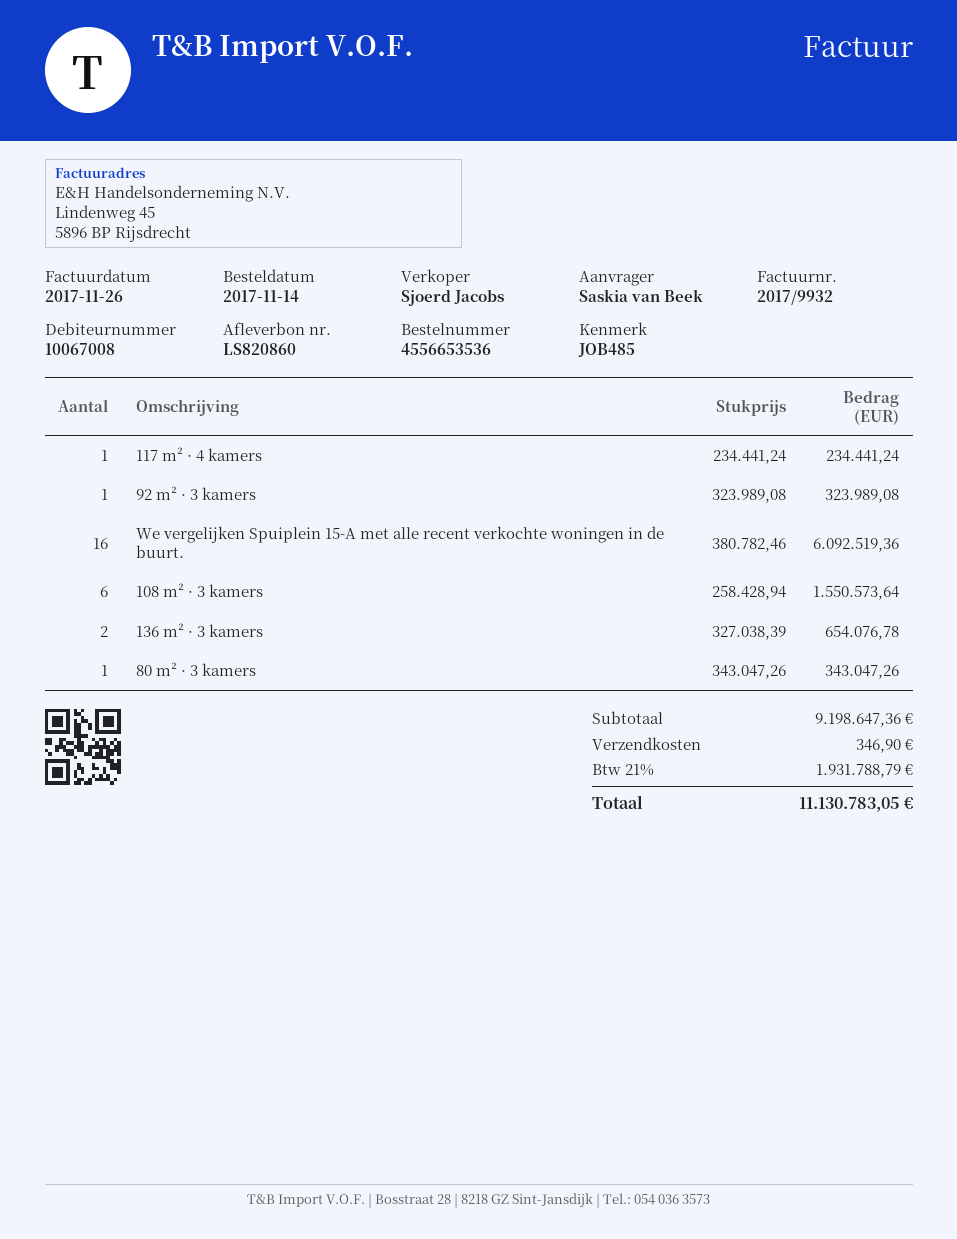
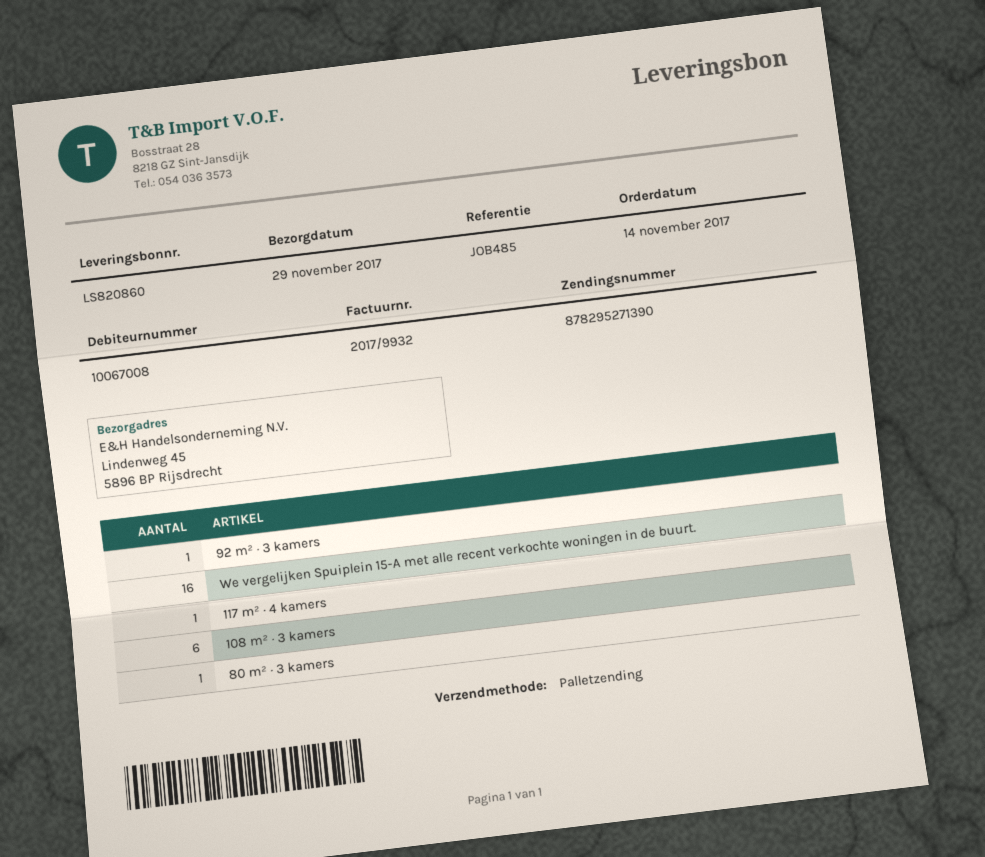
136 m² · 3 kamers: 2 -> none

